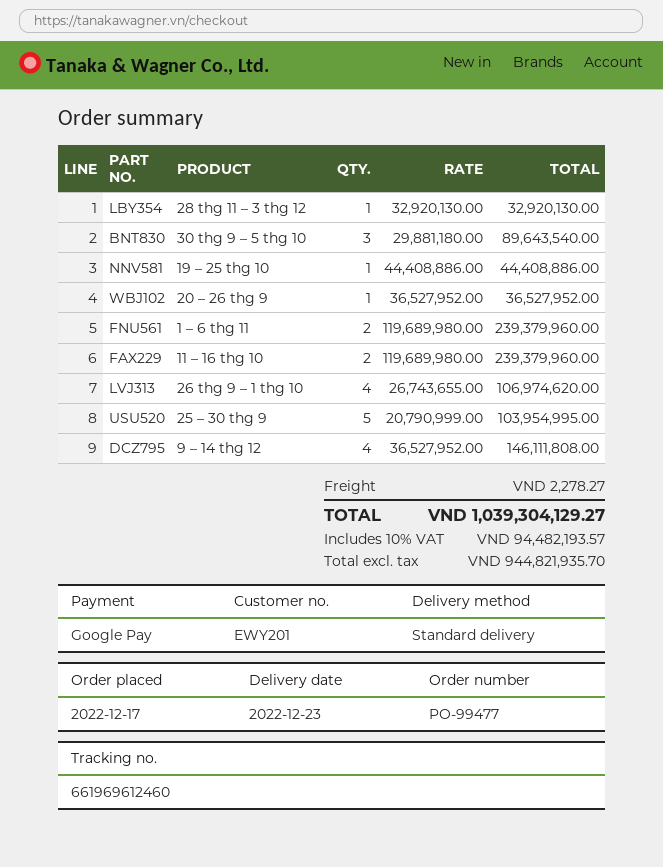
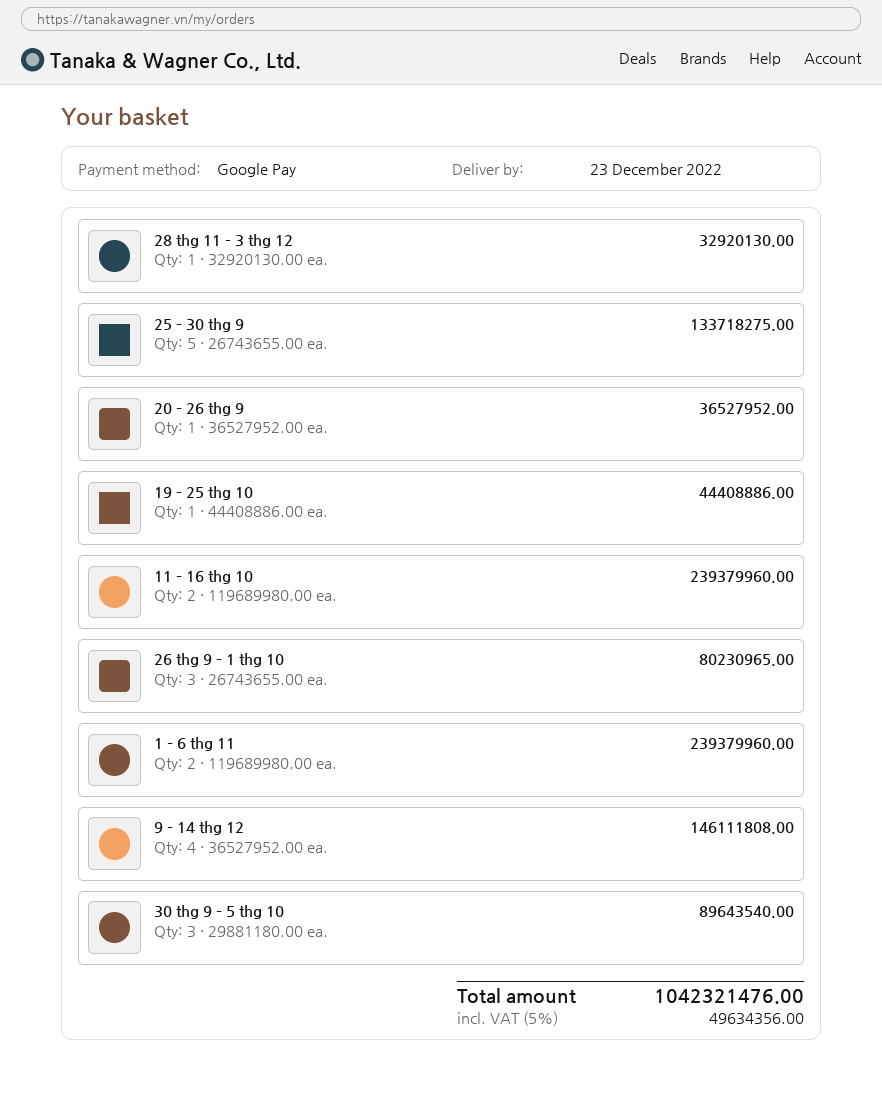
26 thg 9 – 1 thg 10: 4 x 26743655.00 = 106974620.00 -> 3 x 26743655.00 = 80230965.00
25 – 30 thg 9: 5 x 20790999.00 = 103954995.00 -> 5 x 26743655.00 = 133718275.00
shipping: 2278.27 -> none
tax: 10% = 94482193.57 -> 5% = 49634356.00
total: 1039304129.27 -> 1042321476.00

